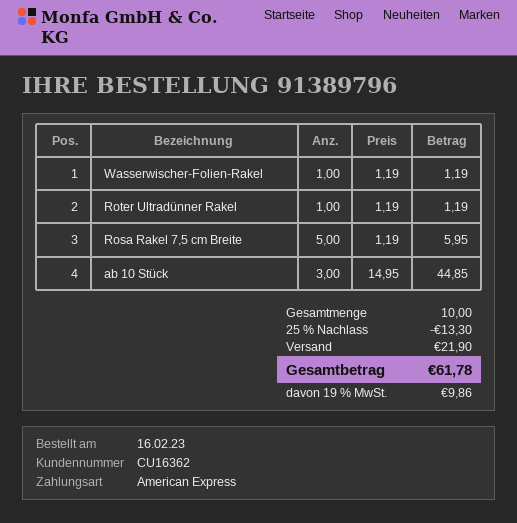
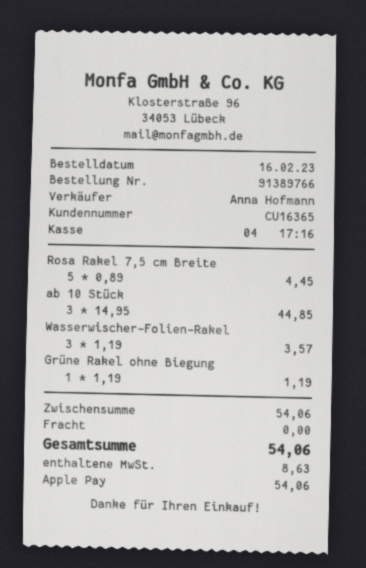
order number: 91389796 -> 91389766
customer number: CU16362 -> CU16365
payment method: American Express -> Apple Pay
Wasserwischer-Folien-Rakel: 1 x 1.19 = 1.19 -> 3 x 1.19 = 3.57
Roter Ultradünner Rakel: 1 x 1.19 = 1.19 -> none
Rosa Rakel 7,5 cm Breite: 5 x 1.19 = 5.95 -> 5 x 0.89 = 4.45
Grüne Rakel ohne Biegung: none -> 1 x 1.19 = 1.19
discount: 25% = 13.30 -> none
shipping: 21.90 -> 0.00
tax: 9.86 -> 8.63
total: 61.78 -> 54.06

